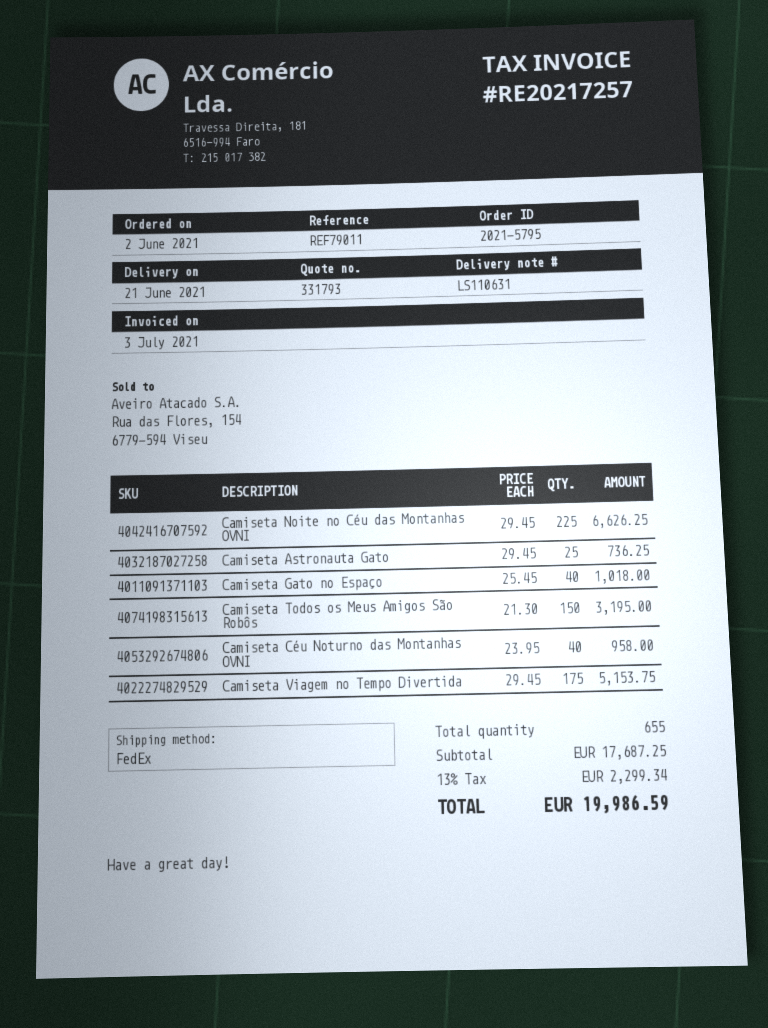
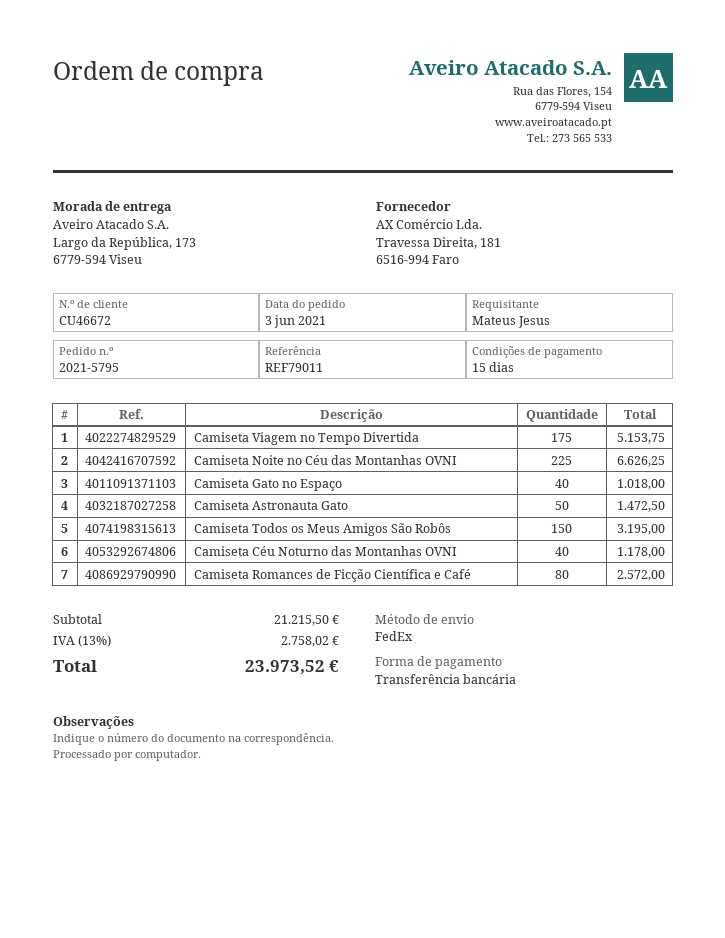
order date: 2021-06-02 -> 2021-06-03
Camiseta Astronauta Gato: 25 for 736.25 -> 50 for 1472.50
Camiseta Céu Noturno das Montanhas OVNI: 40 for 958.00 -> 40 for 1178.00
Camiseta Romances de Ficção Científica e Café: none -> 80 for 2572.00
subtotal: 17687.25 -> 21215.50
tax: 13% = 2299.34 -> 13% = 2758.02
total: 19986.59 -> 23973.52

